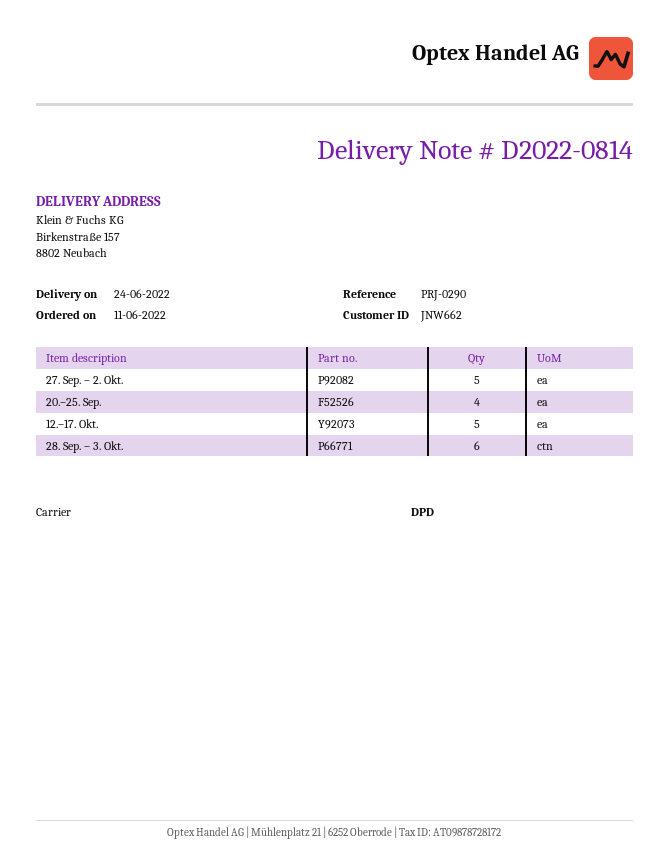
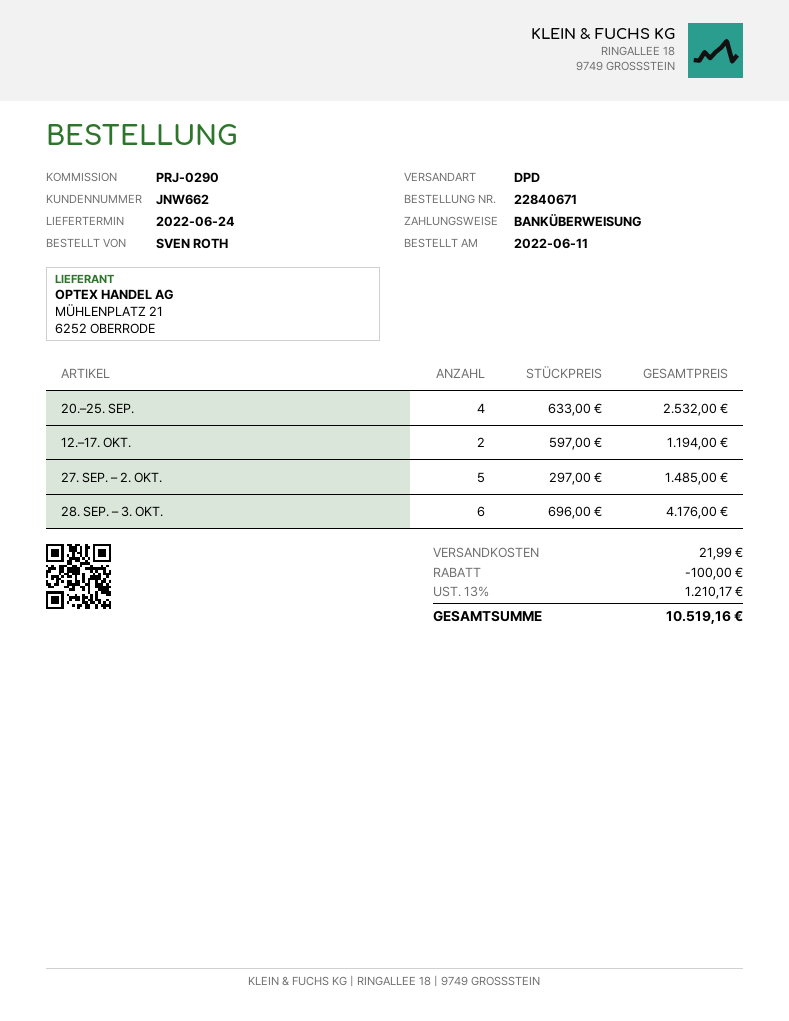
12.–17. Okt.: 5 -> 2

